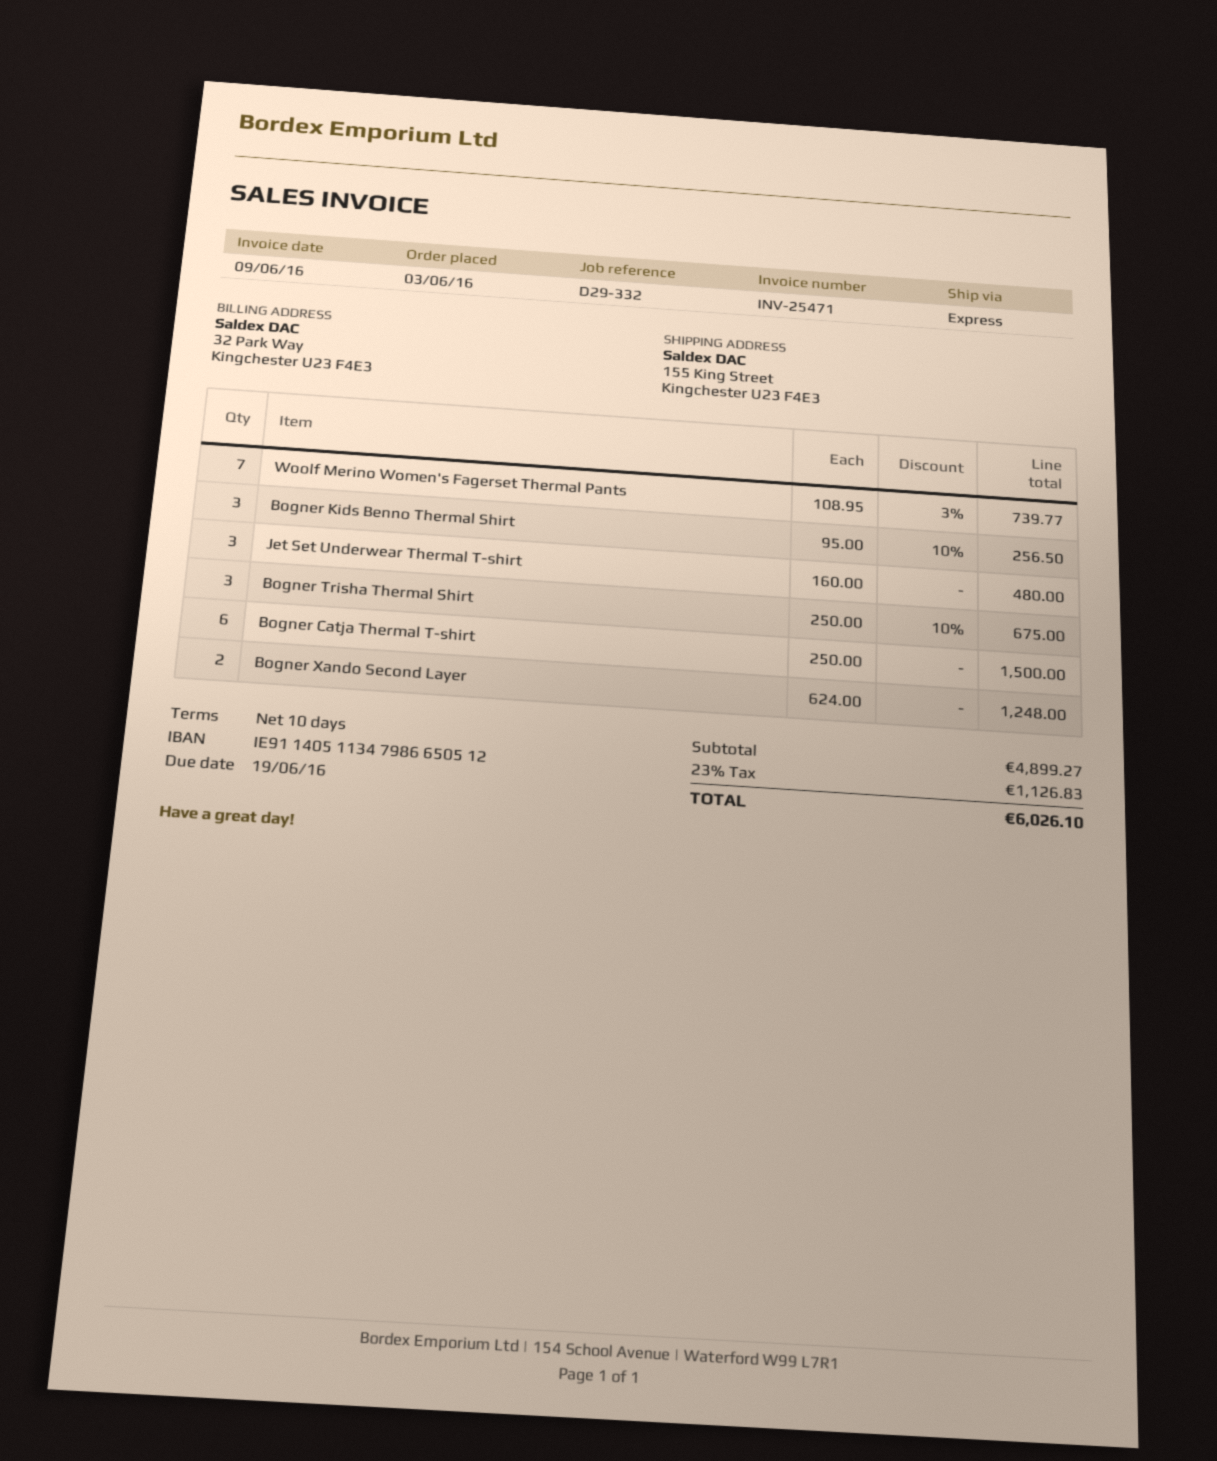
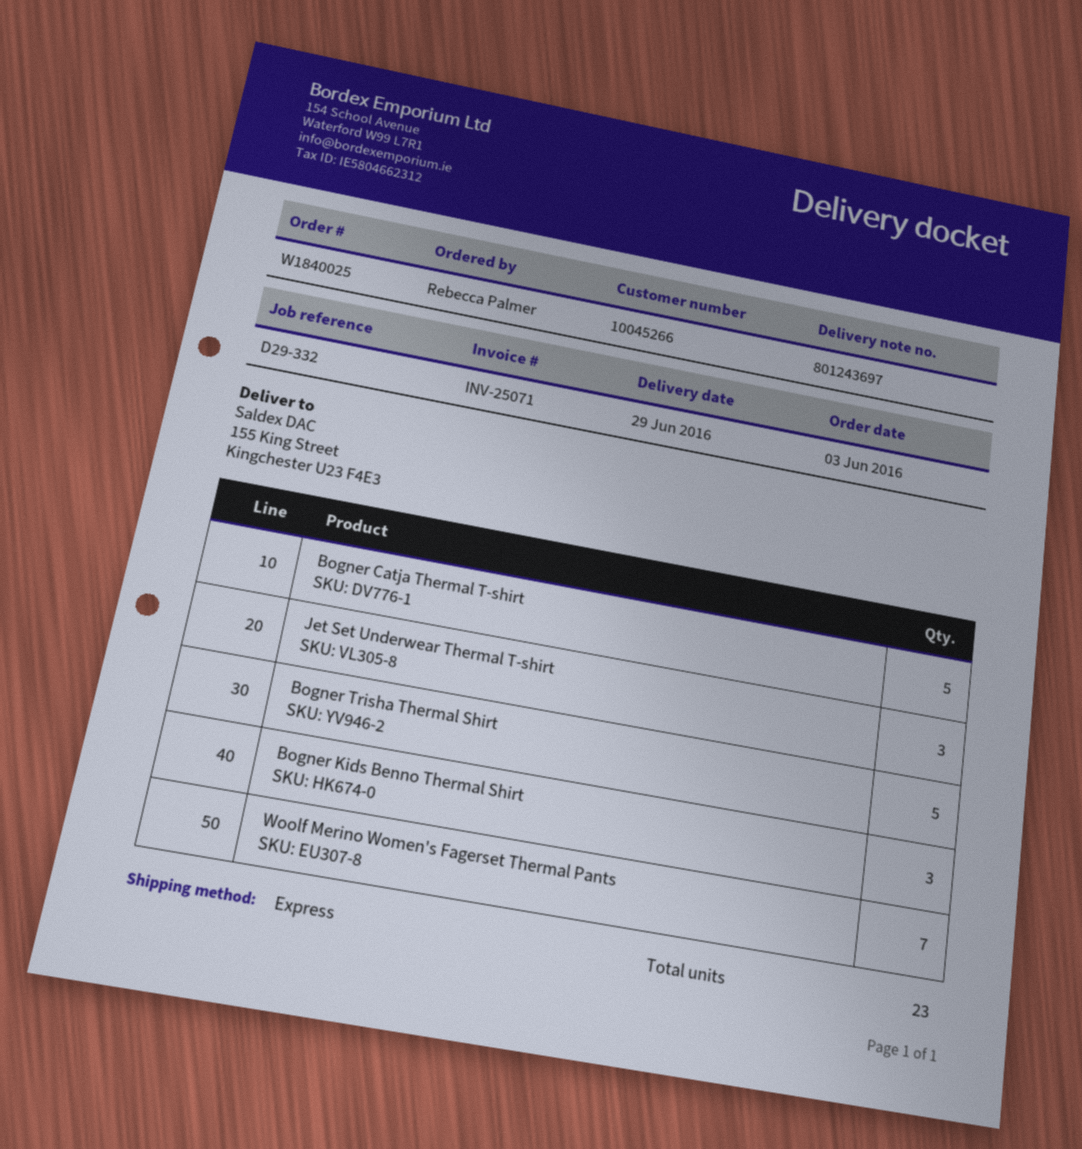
invoice number: INV-25471 -> INV-25071
Bogner Trisha Thermal Shirt: 3 -> 5
Bogner Catja Thermal T-shirt: 6 -> 5
Bogner Xando Second Layer: 2 -> none

